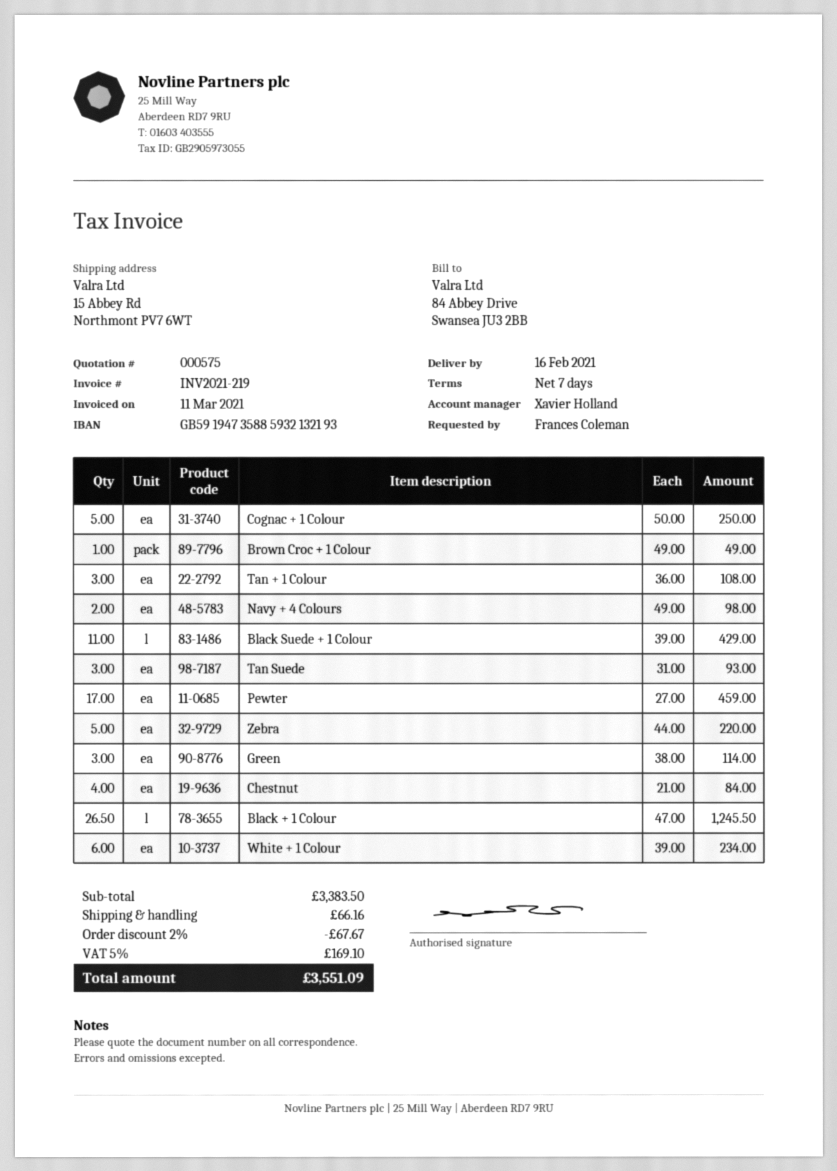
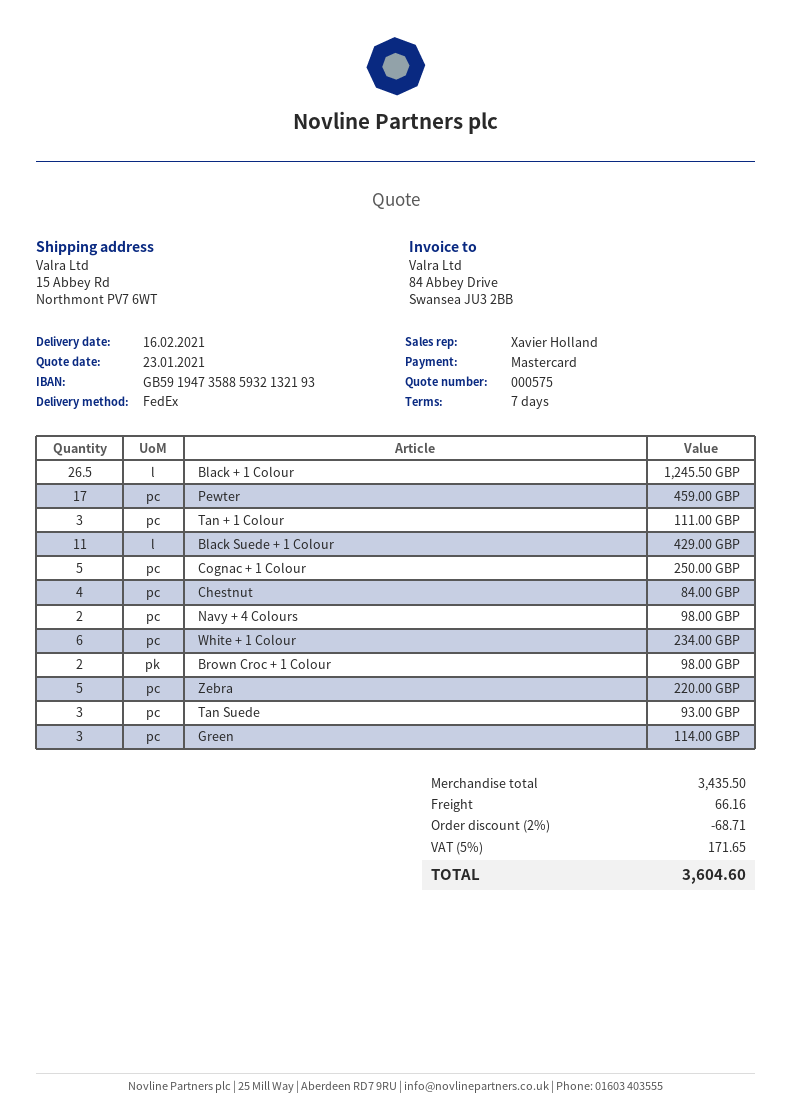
Brown Croc + 1 Colour: 1 for 49.00 -> 2 for 98.00
Tan + 1 Colour: 3 for 108.00 -> 3 for 111.00
subtotal: 3383.50 -> 3435.50
discount: 2% = 67.67 -> 2% = 68.71
tax: 5% = 169.10 -> 5% = 171.65
total: 3551.09 -> 3604.60

